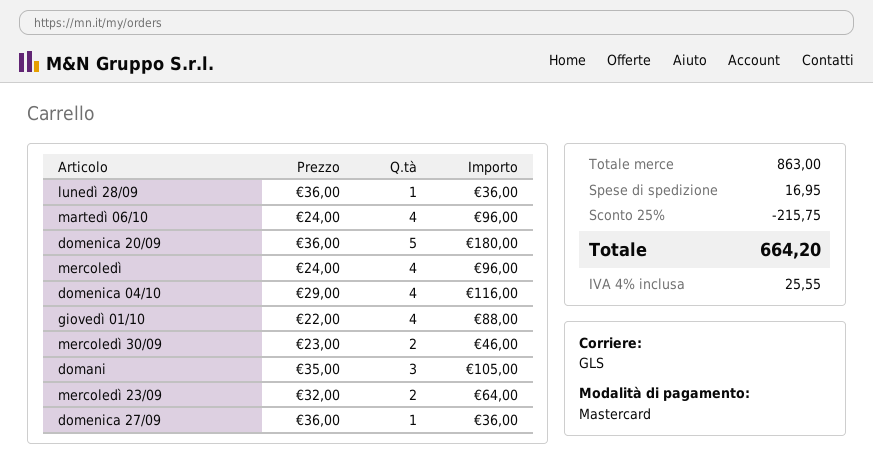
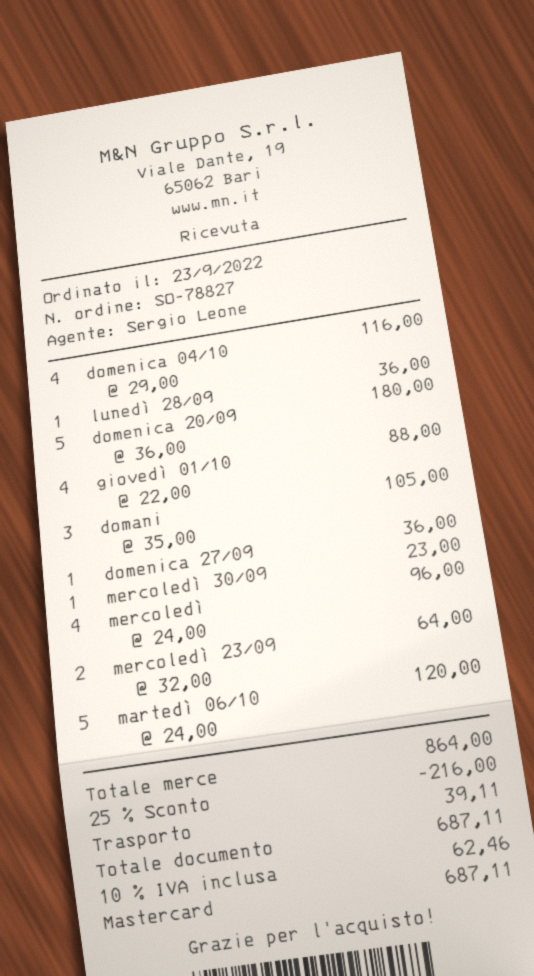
martedì 06/10: 4 x 24.00 = 96.00 -> 5 x 24.00 = 120.00
mercoledì 30/09: 2 x 23.00 = 46.00 -> 1 x 23.00 = 23.00
subtotal: 863.00 -> 864.00
discount: 25% = 215.75 -> 25% = 216.00
shipping: 16.95 -> 39.11
tax: 4% = 25.55 -> 10% = 62.46
total: 664.20 -> 687.11

